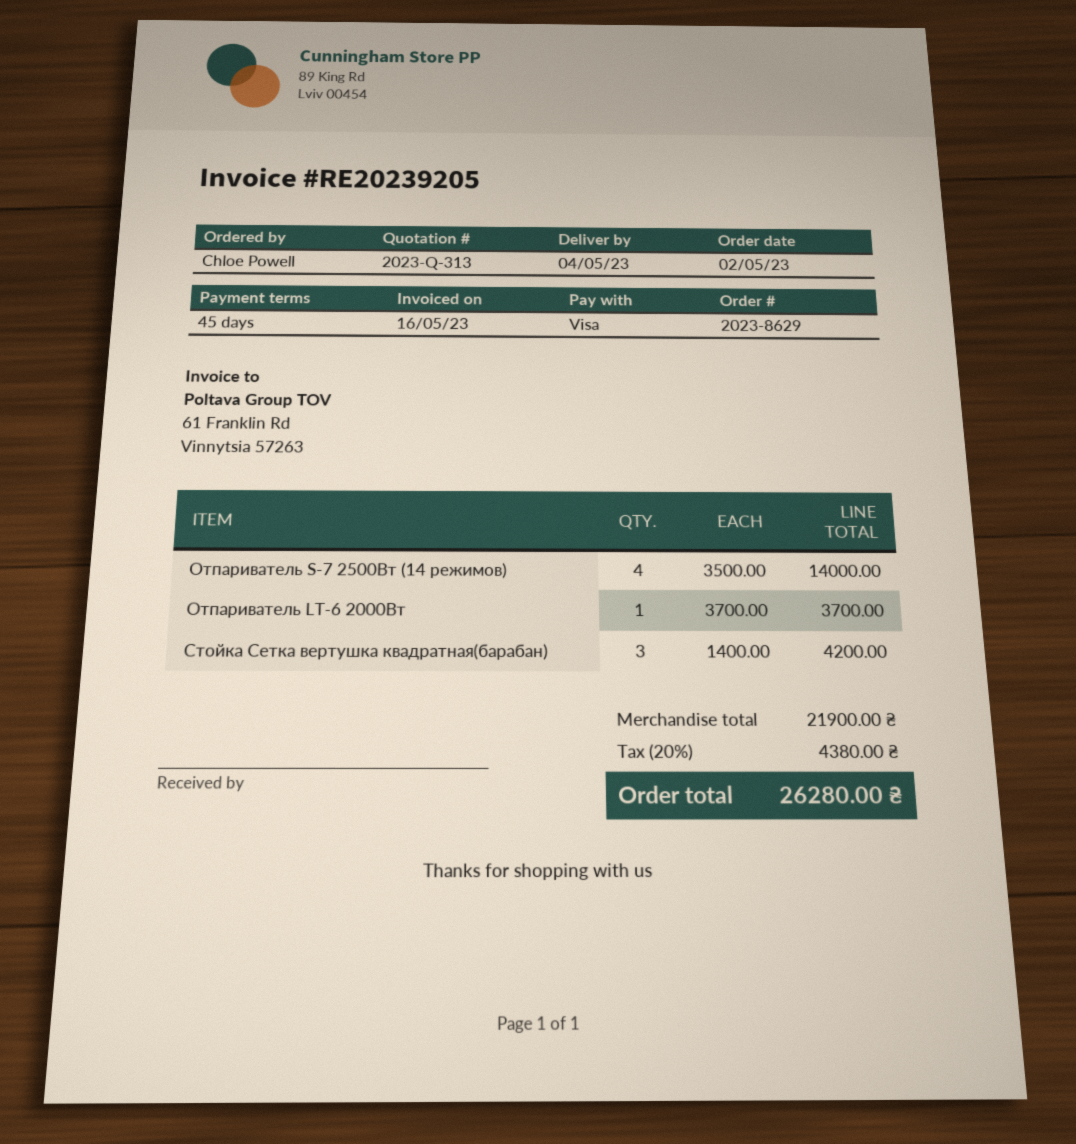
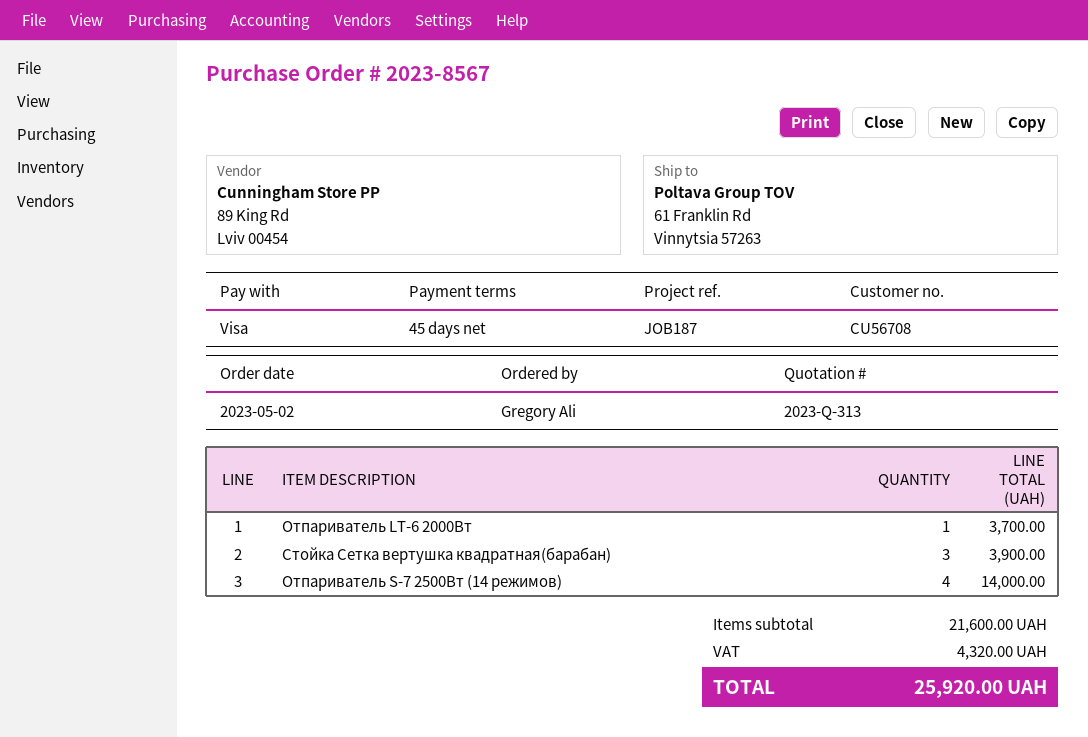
order number: 2023-8629 -> 2023-8567
ordered by: Chloe Powell -> Gregory Ali
Стойка Сетка вертушка квадратная(барабан): 3 for 4200.00 -> 3 for 3900.00
subtotal: 21900.00 -> 21600.00
tax: 4380.00 -> 4320.00
total: 26280.00 -> 25920.00

